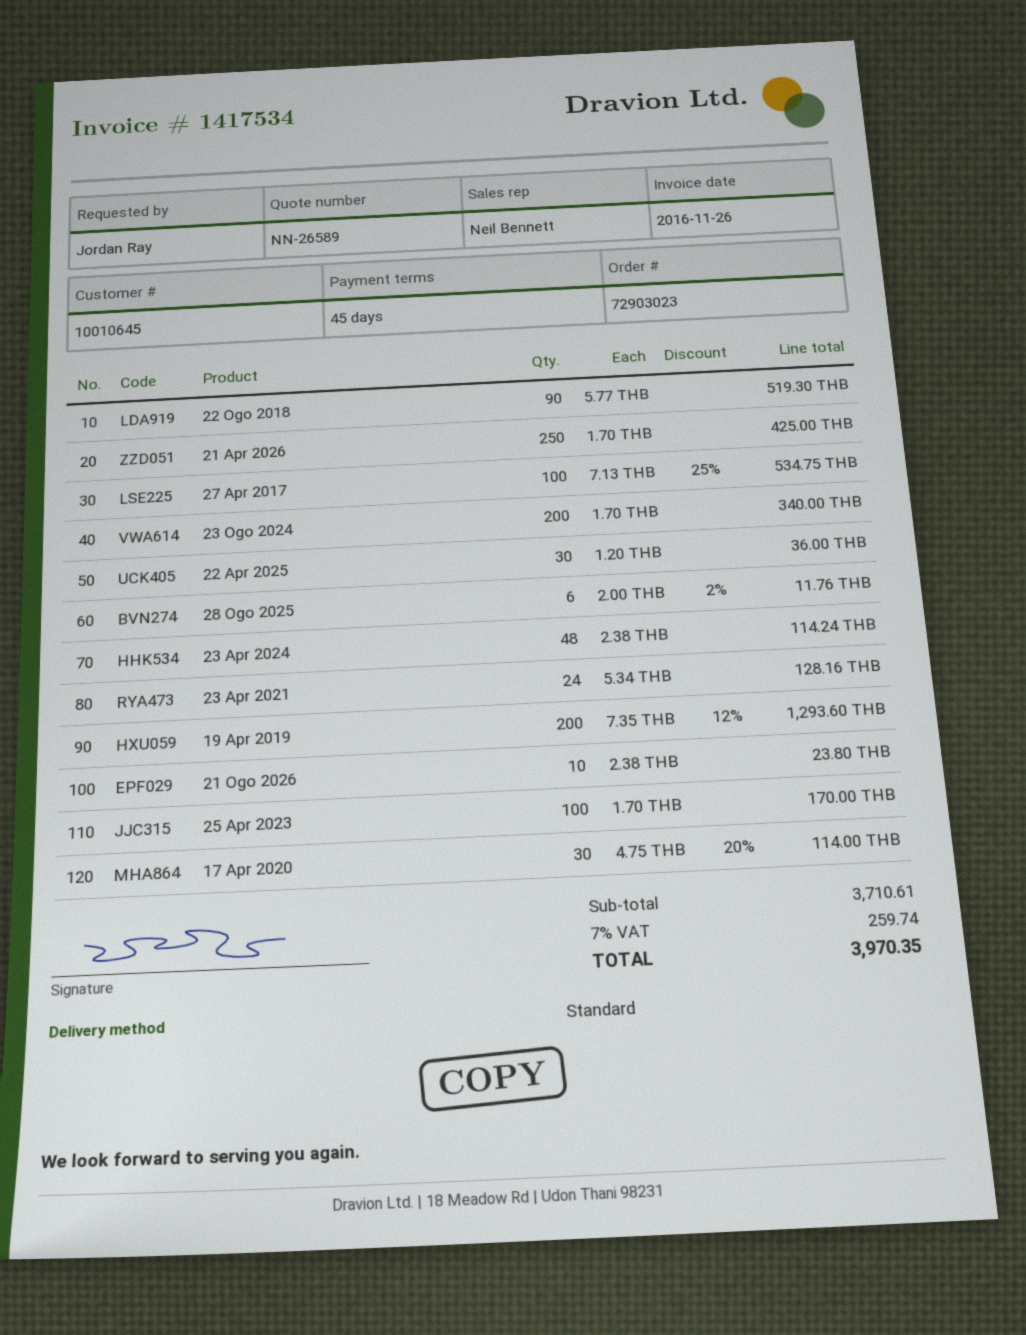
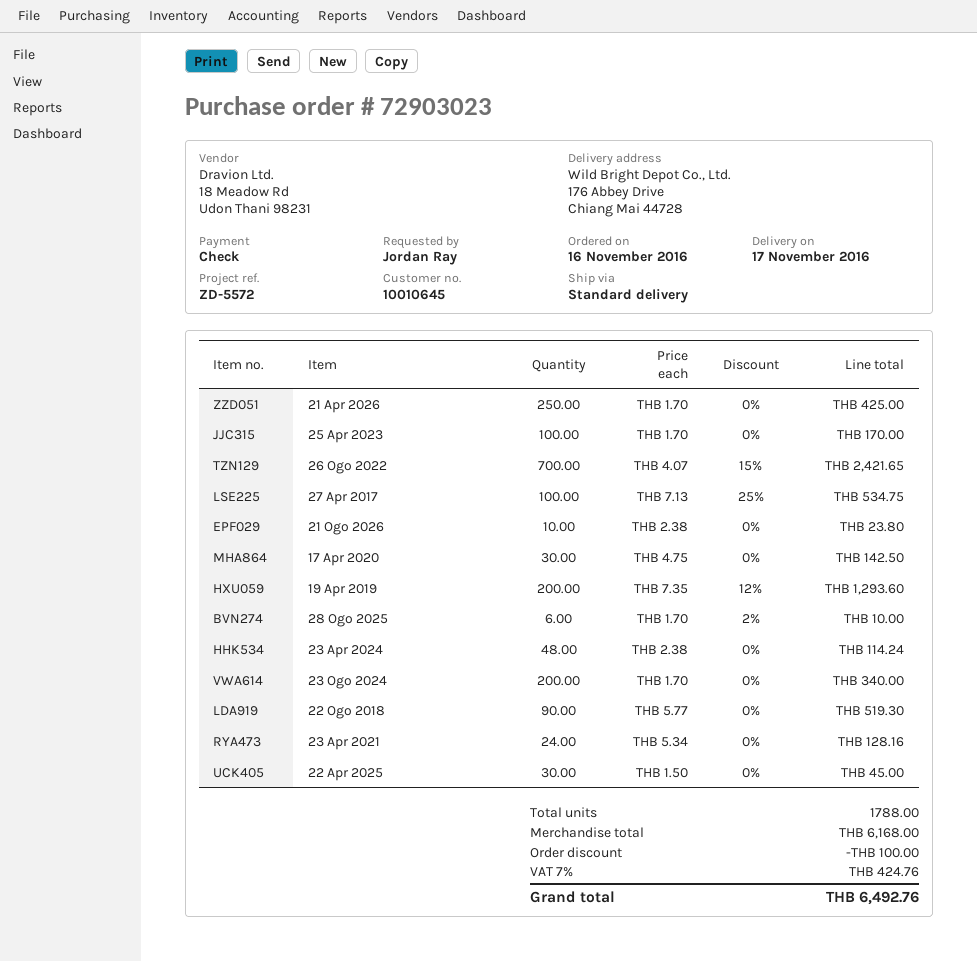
22 Apr 2025: 30 x 1.20 = 36.00 -> 30 x 1.50 = 45.00
28 Ogo 2025: 6 x 2.00 - 2% = 11.76 -> 6 x 1.70 - 2% = 10.00
17 Apr 2020: 30 x 4.75 - 20% = 114.00 -> 30 x 4.75 = 142.50
26 Ogo 2022: none -> 700 x 4.07 - 15% = 2421.65
subtotal: 3710.61 -> 6168.00
discount: none -> 100.00
tax: 7% = 259.74 -> 7% = 424.76
total: 3970.35 -> 6492.76

